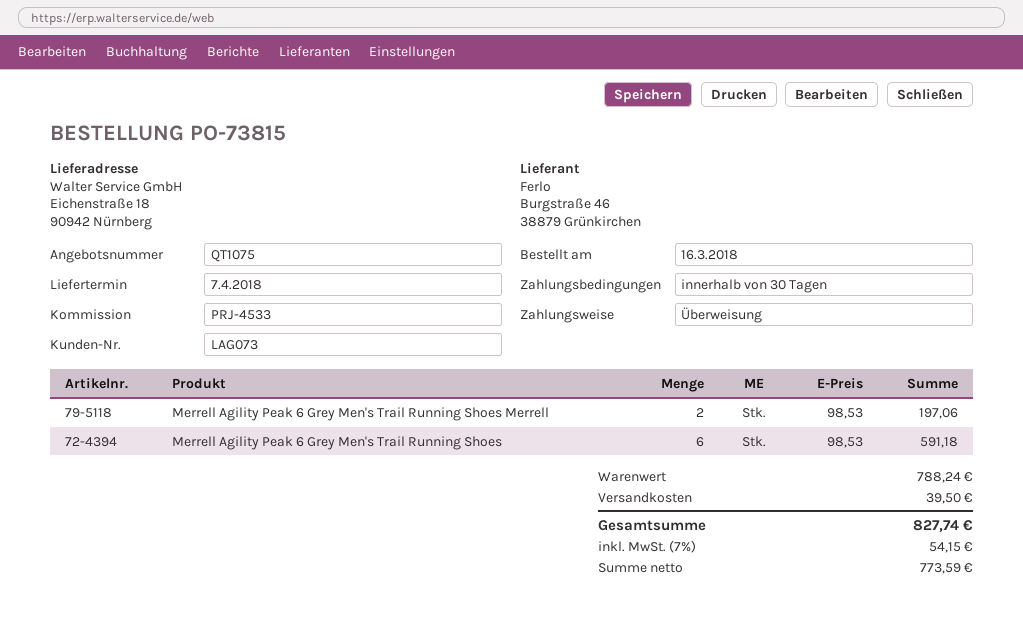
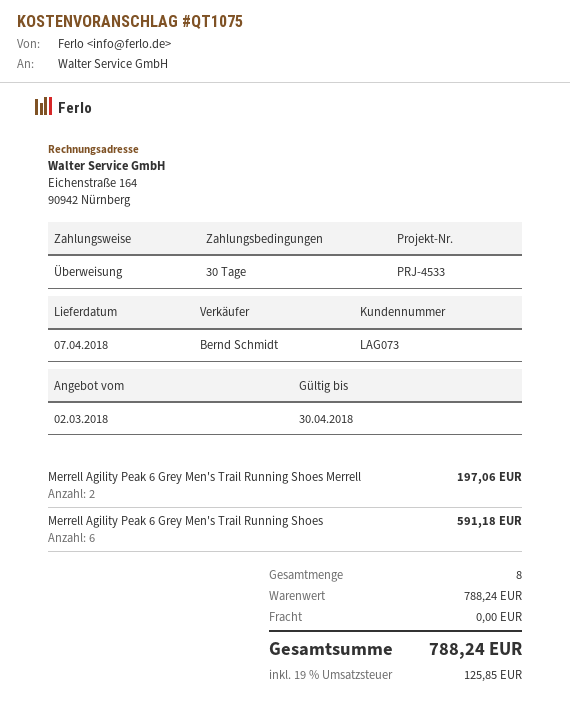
shipping: 39.50 -> 0.00
tax: 7% = 54.15 -> 19% = 125.85
total: 827.74 -> 788.24

